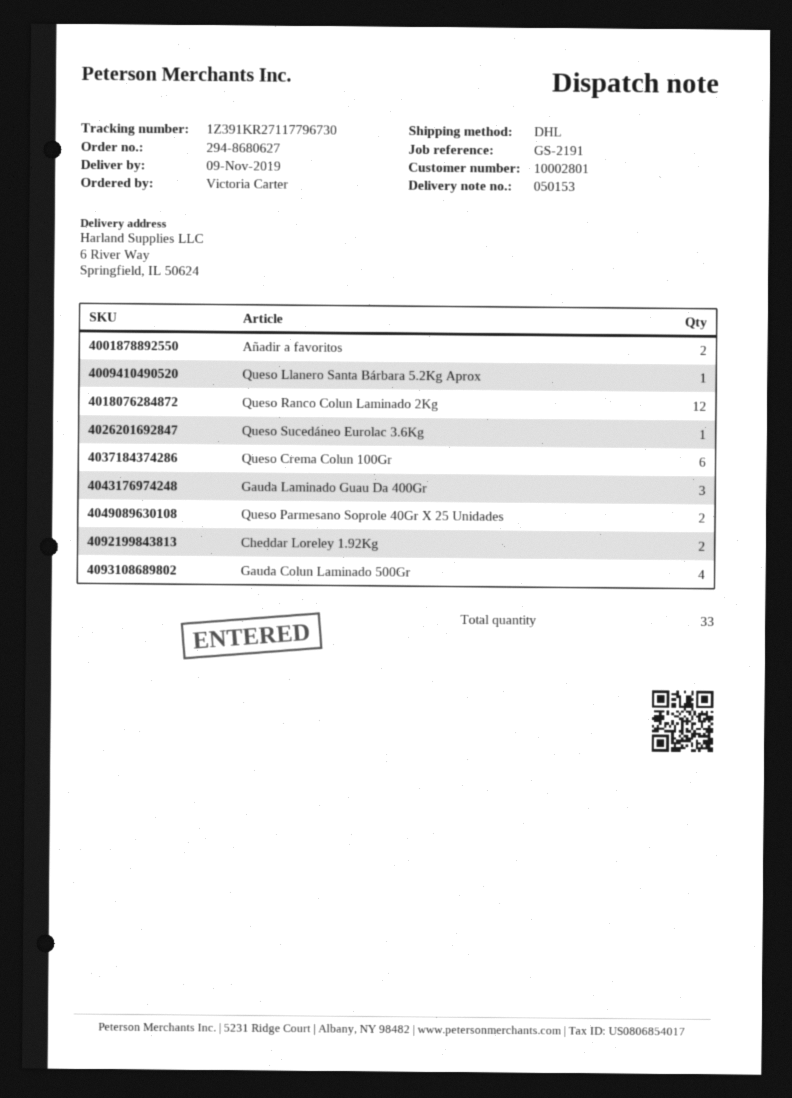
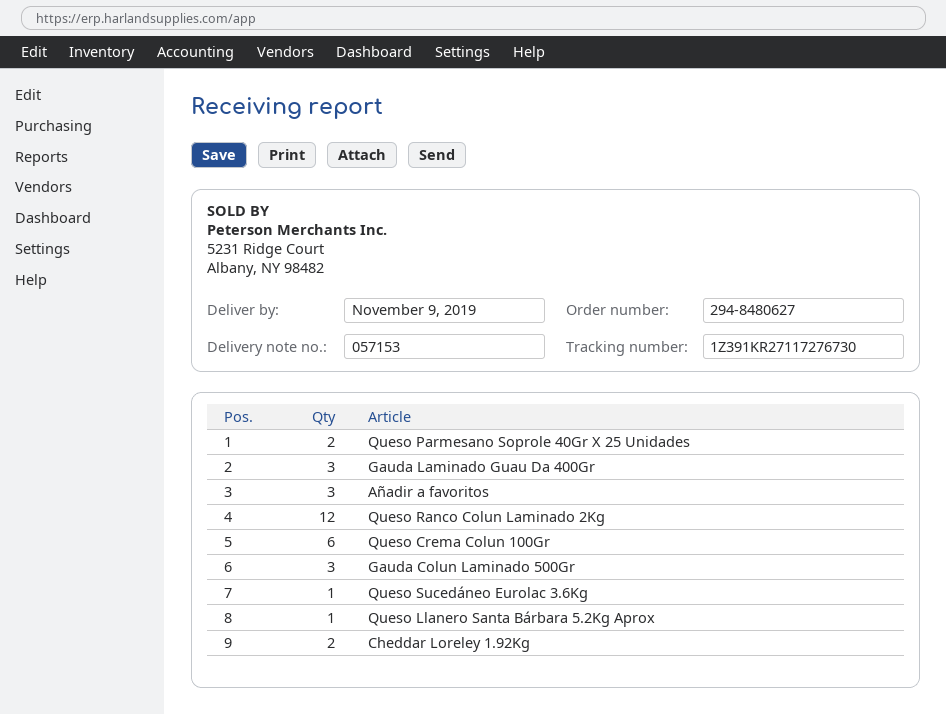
order number: 294-8680627 -> 294-8480627
delivery note number: 050153 -> 057153
tracking number: 1Z391KR27117796730 -> 1Z391KR27117276730
Añadir a favoritos: 2 -> 3
Gauda Colun Laminado 500Gr: 4 -> 3

